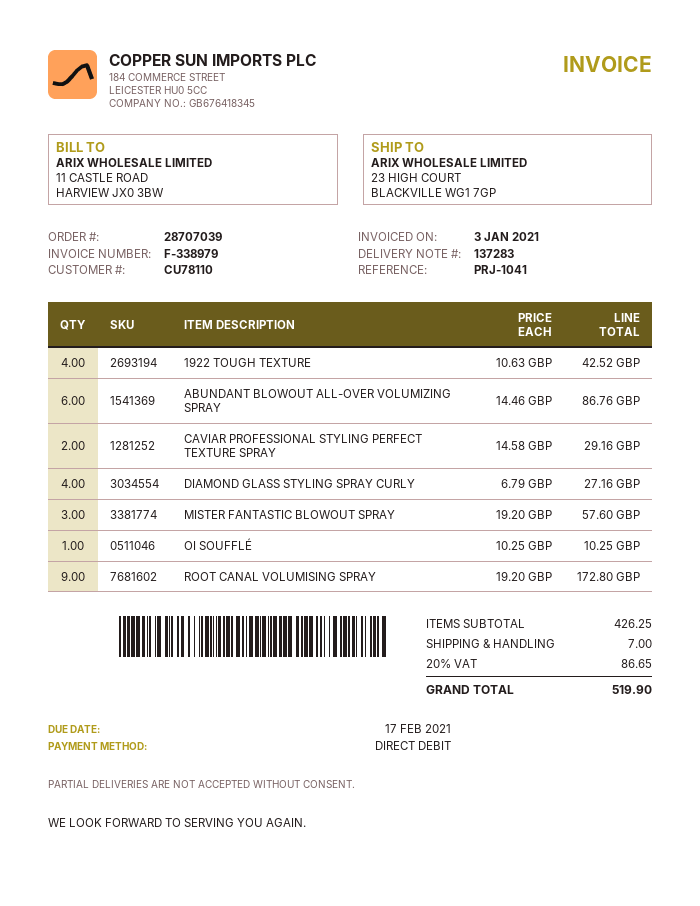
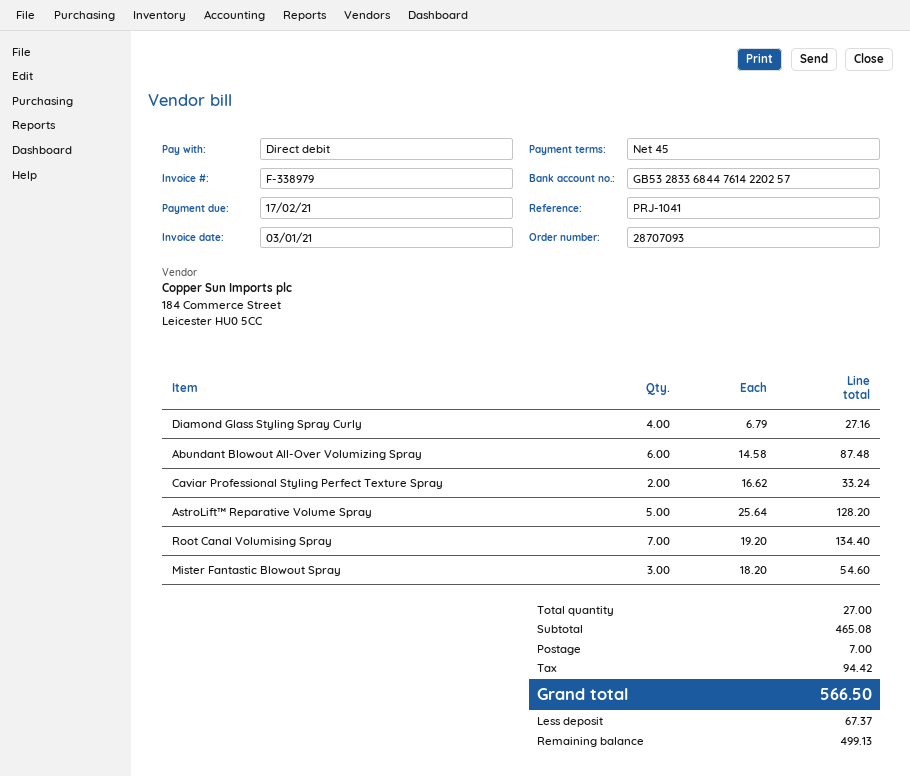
order number: 28707039 -> 28707093
1922 TOUGH TEXTURE: 4 x 10.63 = 42.52 -> none
ABUNDANT BLOWOUT ALL-OVER VOLUMIZING SPRAY: 6 x 14.46 = 86.76 -> 6 x 14.58 = 87.48
CAVIAR PROFESSIONAL STYLING PERFECT TEXTURE SPRAY: 2 x 14.58 = 29.16 -> 2 x 16.62 = 33.24
MISTER FANTASTIC BLOWOUT SPRAY: 3 x 19.20 = 57.60 -> 3 x 18.20 = 54.60
OI SOUFFLÉ: 1 x 10.25 = 10.25 -> none
ROOT CANAL VOLUMISING SPRAY: 9 x 19.20 = 172.80 -> 7 x 19.20 = 134.40
AstroLift™ Reparative Volume Spray: none -> 5 x 25.64 = 128.20
subtotal: 426.25 -> 465.08
tax: 86.65 -> 94.42
total: 519.90 -> 566.50

